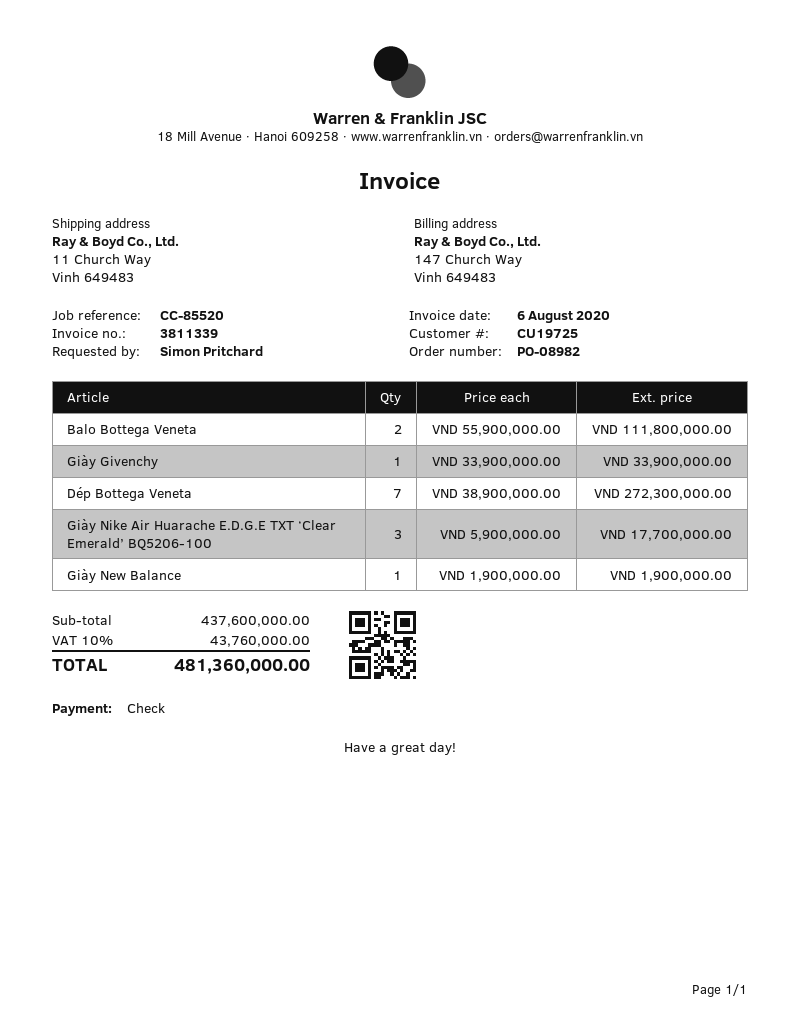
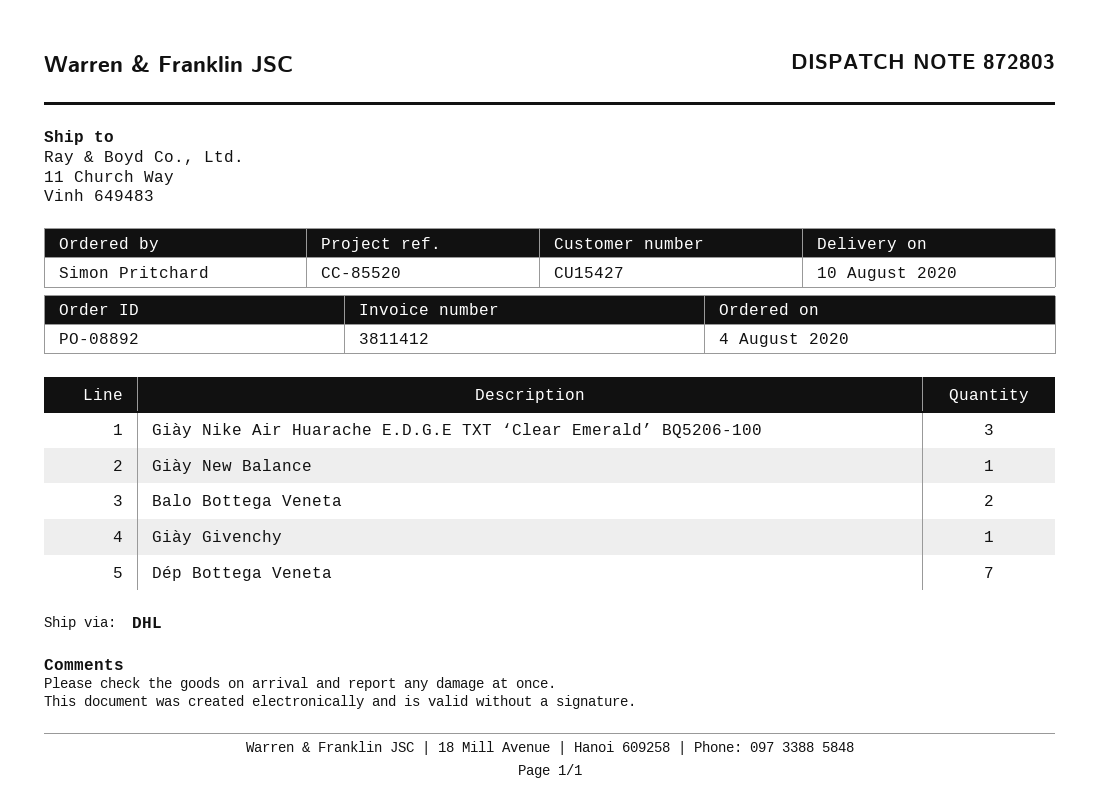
order number: PO-08982 -> PO-08892
invoice number: 3811339 -> 3811412
customer number: CU19725 -> CU15427

